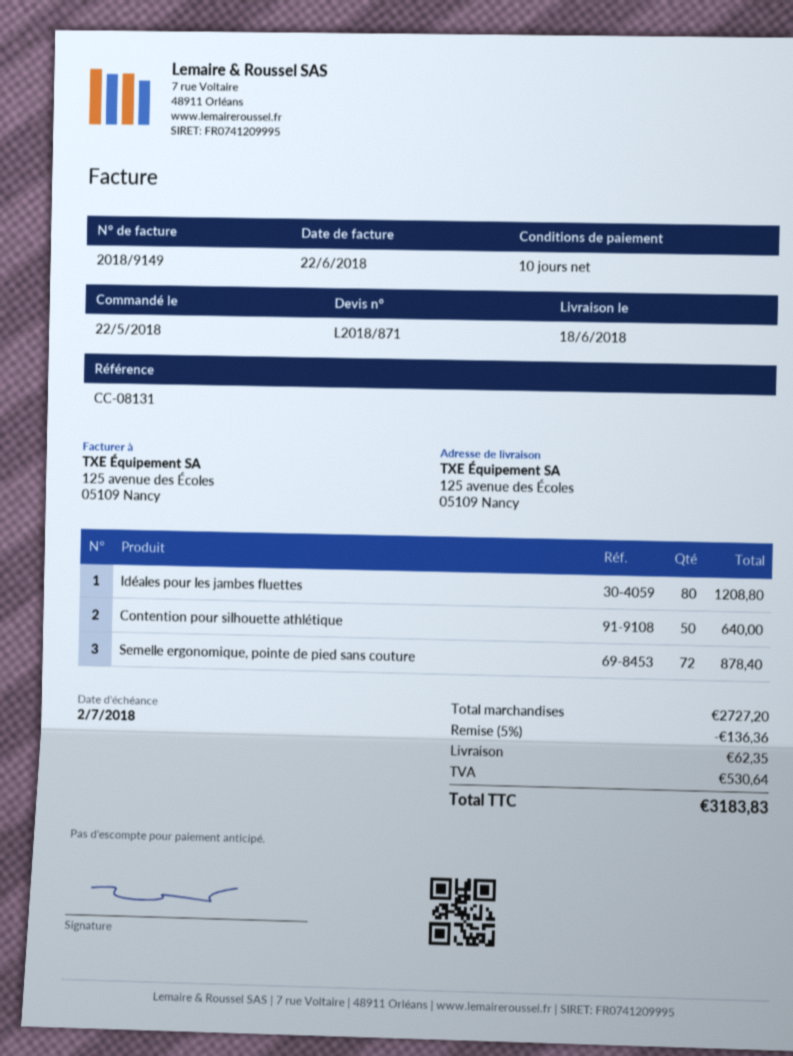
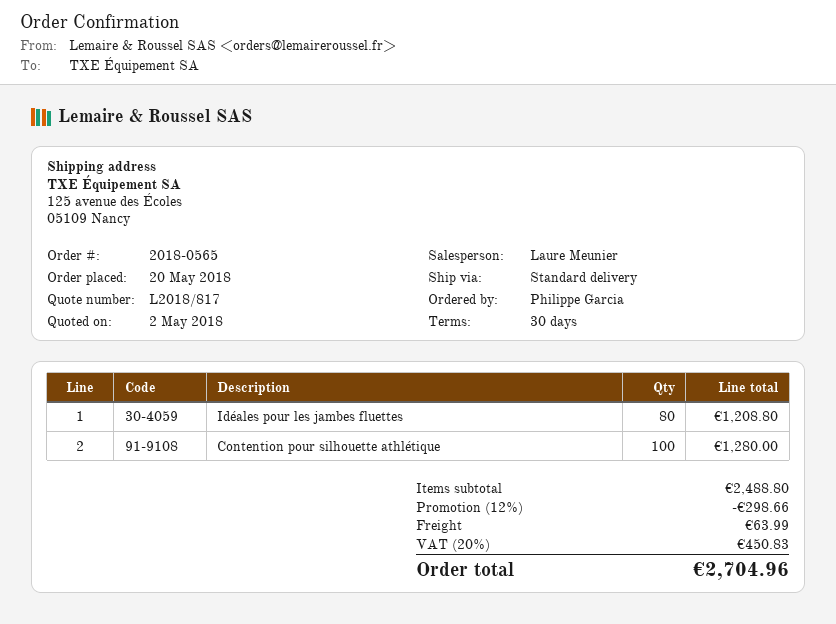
quote number: L2018/871 -> L2018/817
order date: 2018-05-22 -> 2018-05-20
payment terms: 10 days -> 30 days
Contention pour silhouette athlétique: 50 for 640.00 -> 100 for 1280.00
Semelle ergonomique, pointe de pied sans couture: 72 for 878.40 -> none
subtotal: 2727.20 -> 2488.80
discount: 5% = 136.36 -> 12% = 298.66
shipping: 62.35 -> 63.99
tax: 530.64 -> 450.83
total: 3183.83 -> 2704.96

